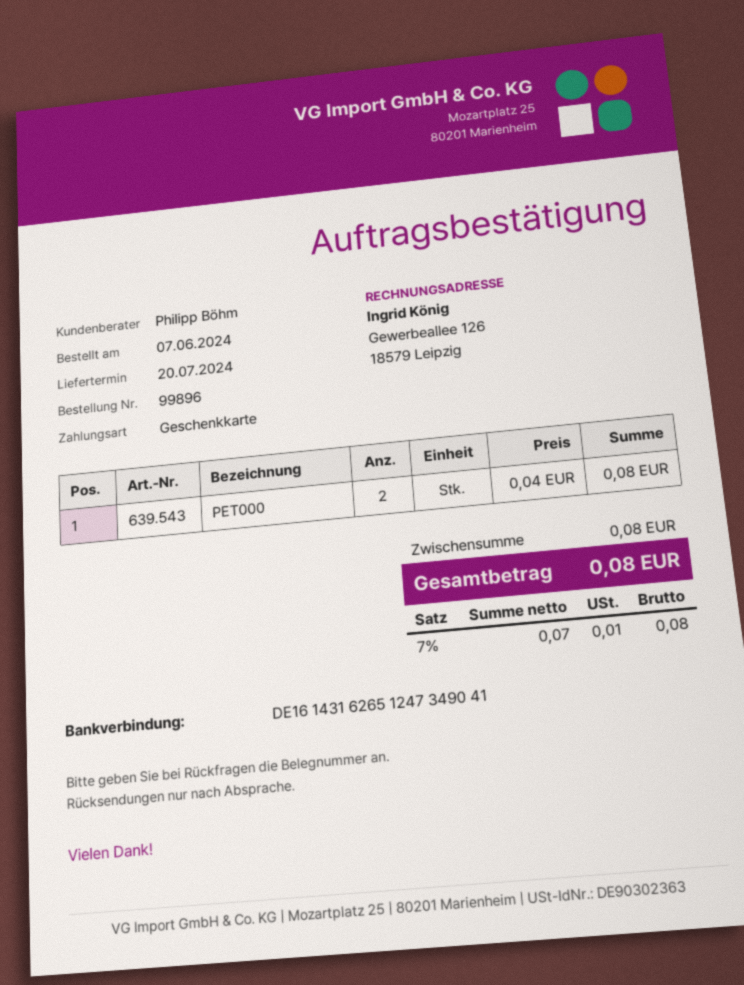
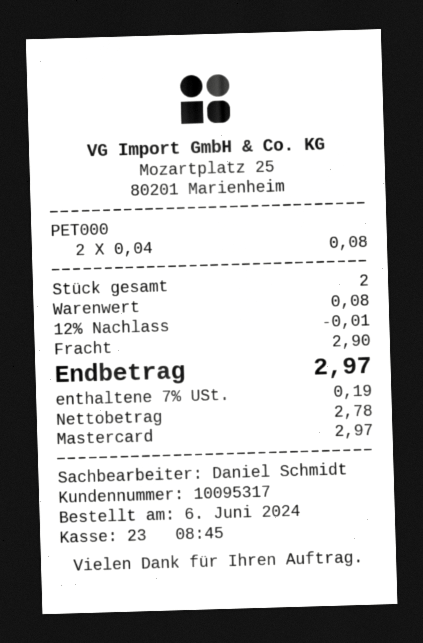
order date: 2024-06-07 -> 2024-06-06
sales rep: Philipp Böhm -> Daniel Schmidt
payment method: gift card -> Mastercard
discount: none -> 12% = 0.01
shipping: none -> 2.90
net: 0.07 -> 2.78
tax: 7% = 0.01 -> 7% = 0.19
total: 0.08 -> 2.97

